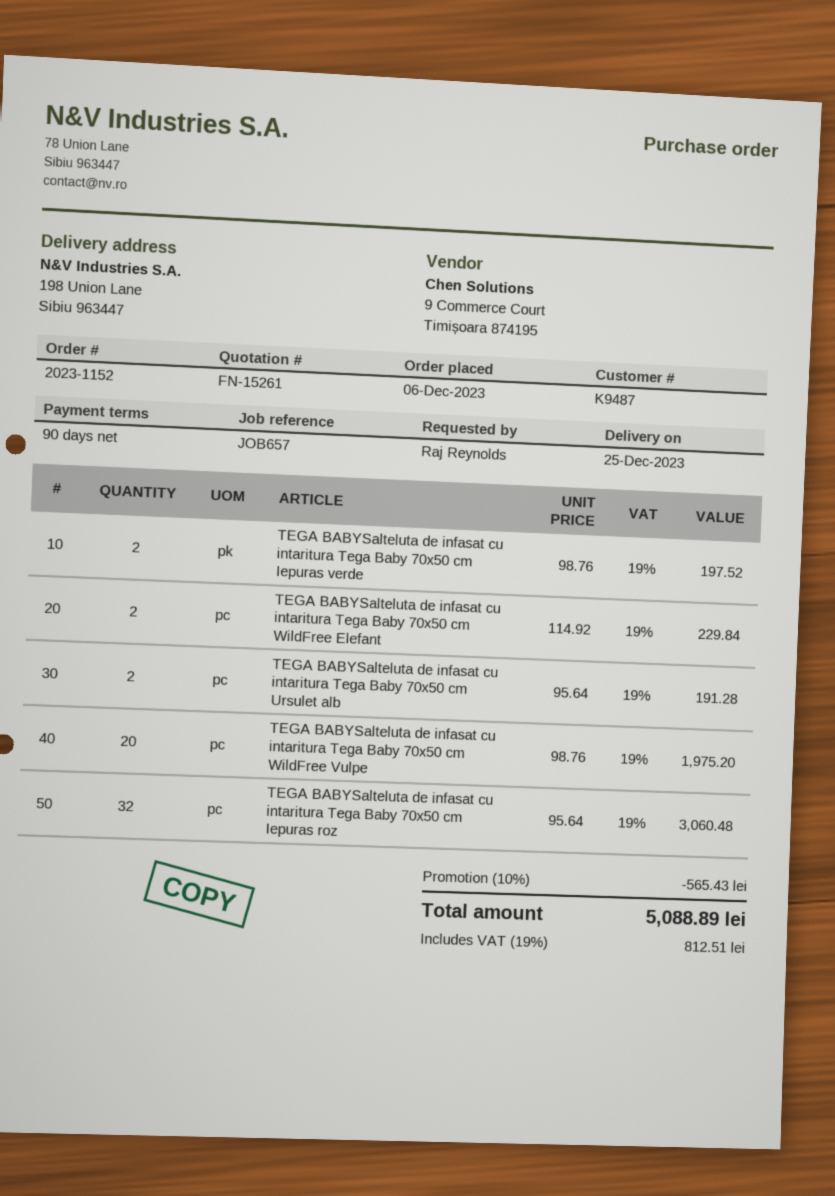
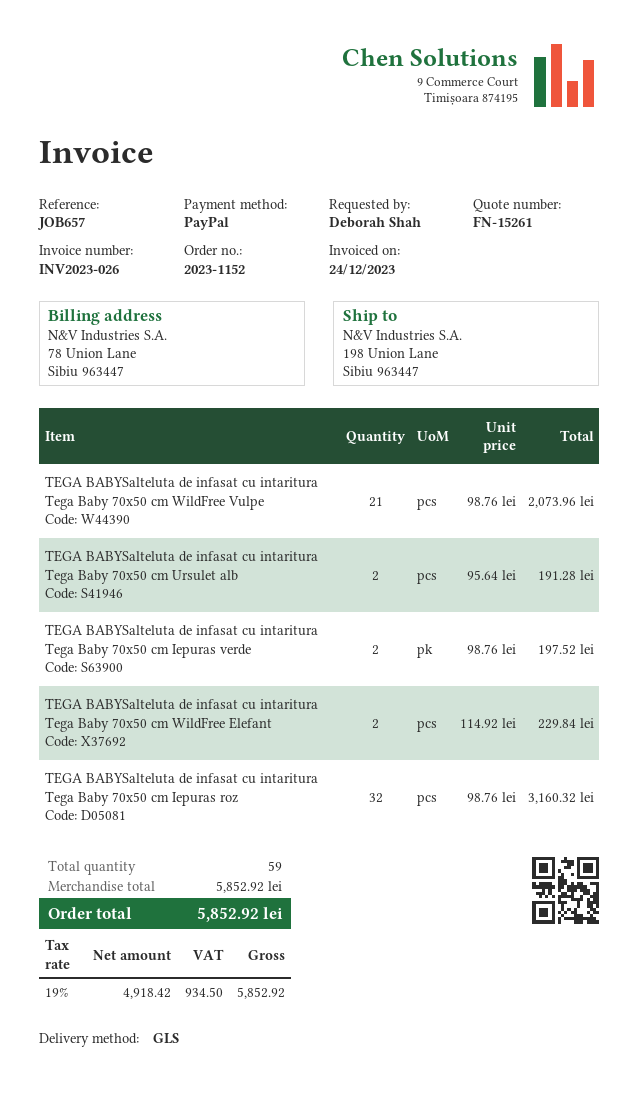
ordered by: Raj Reynolds -> Deborah Shah
TEGA BABYSalteluta de infasat cu intaritura Tega Baby 70x50 cm WildFree Vulpe: 20 x 98.76 = 1975.20 -> 21 x 98.76 = 2073.96
TEGA BABYSalteluta de infasat cu intaritura Tega Baby 70x50 cm Iepuras roz: 32 x 95.64 = 3060.48 -> 32 x 98.76 = 3160.32
discount: 10% = 565.43 -> none
tax: 19% = 812.51 -> 19% = 934.50
total: 5088.89 -> 5852.92

